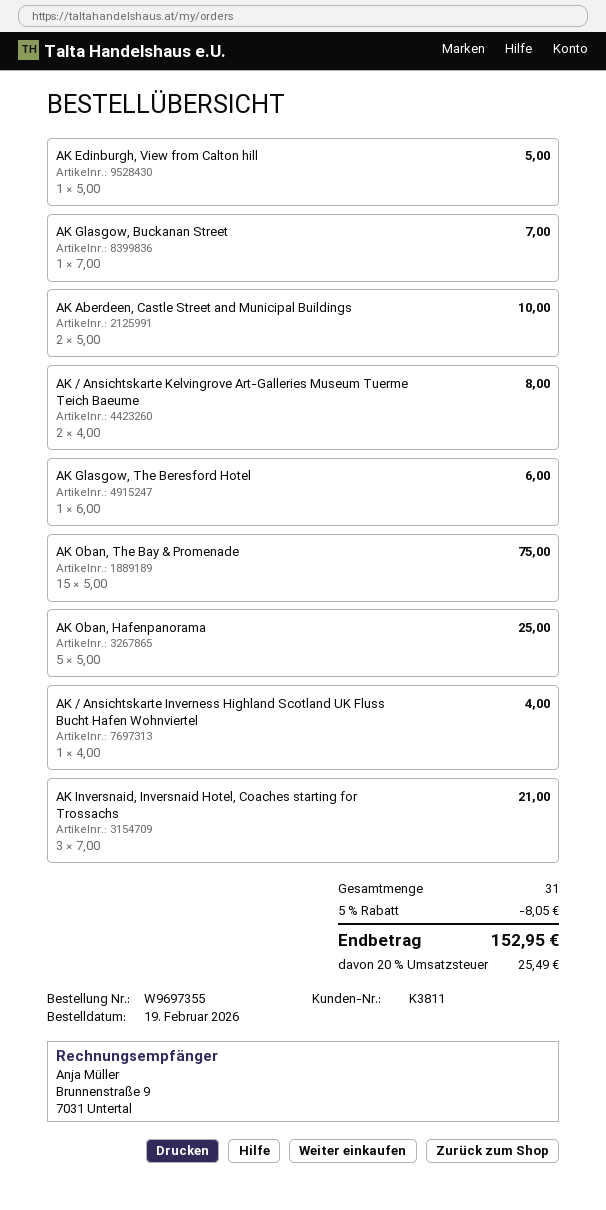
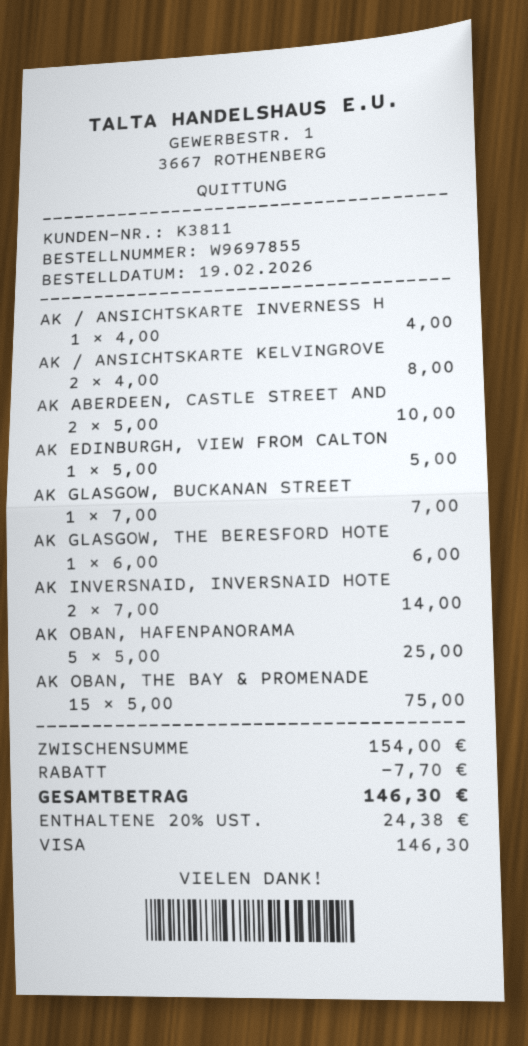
order number: W9697355 -> W9697855
AK Inversnaid, Inversnaid Hotel, Coaches starting for Trossachs: 3 x 7.00 = 21.00 -> 2 x 7.00 = 14.00
discount: 8.05 -> 7.70
tax: 20% = 25.49 -> 20% = 24.38
total: 152.95 -> 146.30

